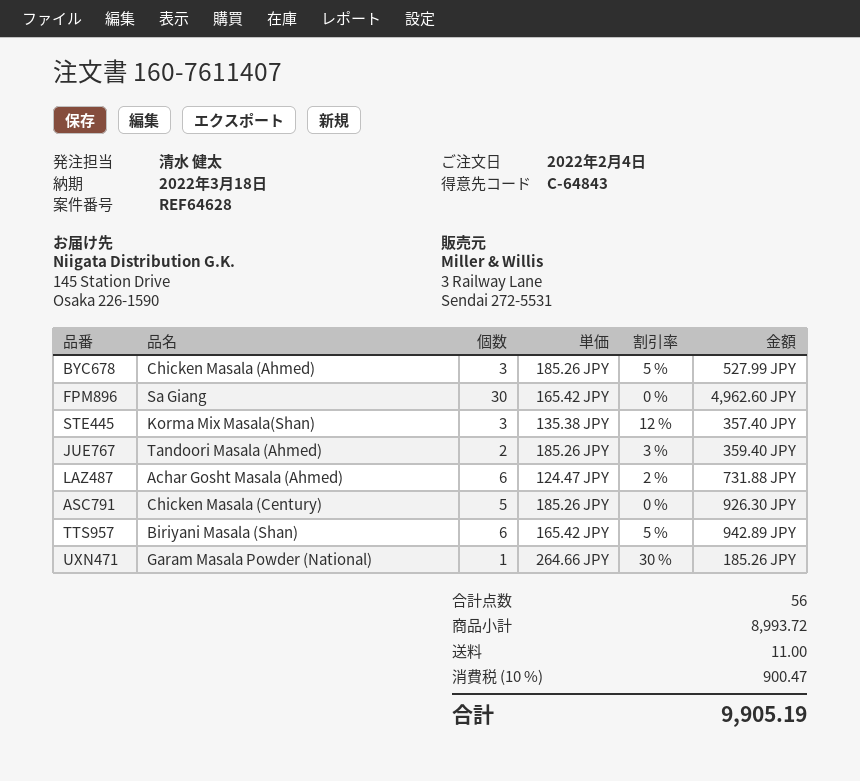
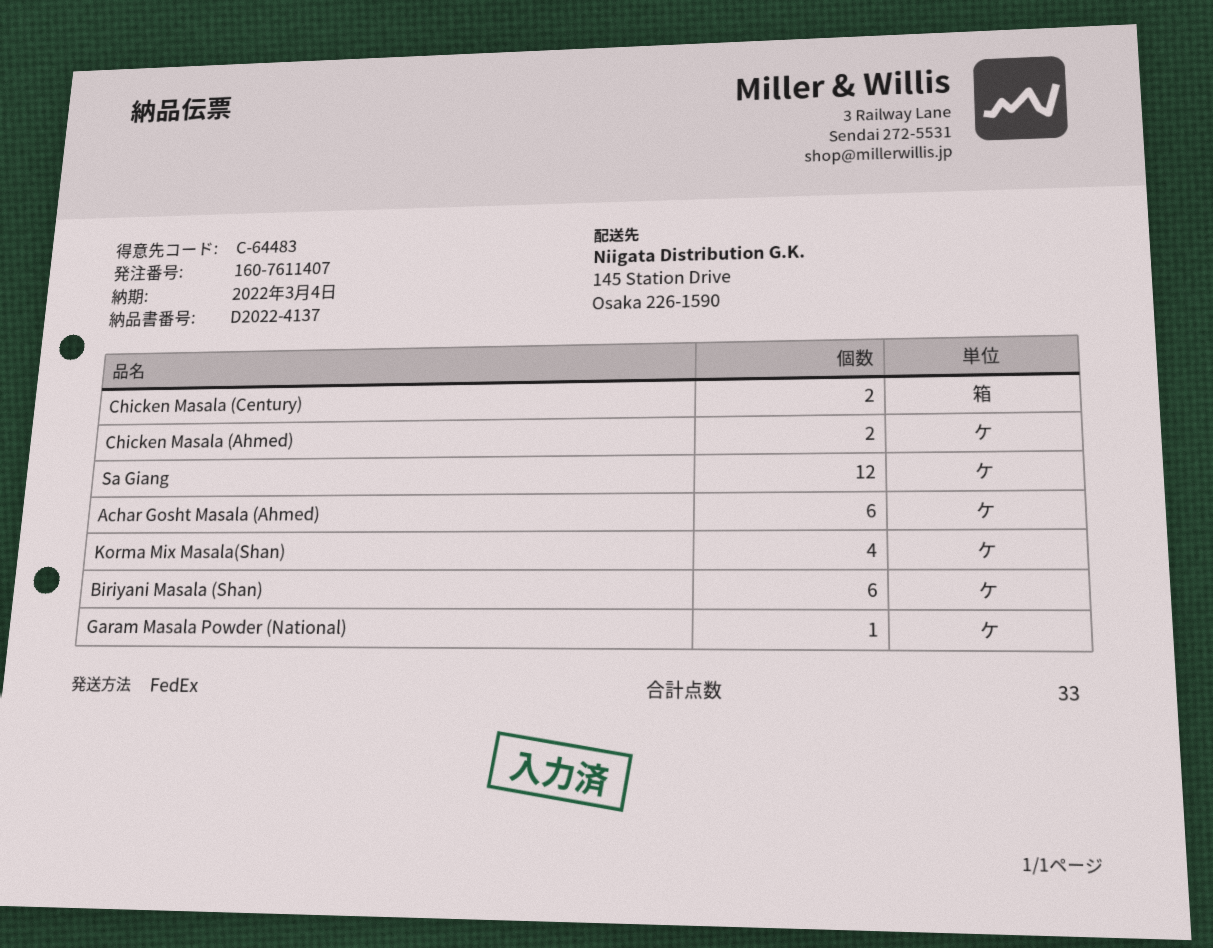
delivery date: 2022-03-18 -> 2022-03-04
customer number: C-64843 -> C-64483
Chicken Masala (Ahmed): 3 -> 2
Sa Giang: 30 -> 12
Korma Mix Masala(Shan): 3 -> 4
Tandoori Masala (Ahmed): 2 -> none
Chicken Masala (Century): 5 -> 2
total quantity: 56 -> 33

